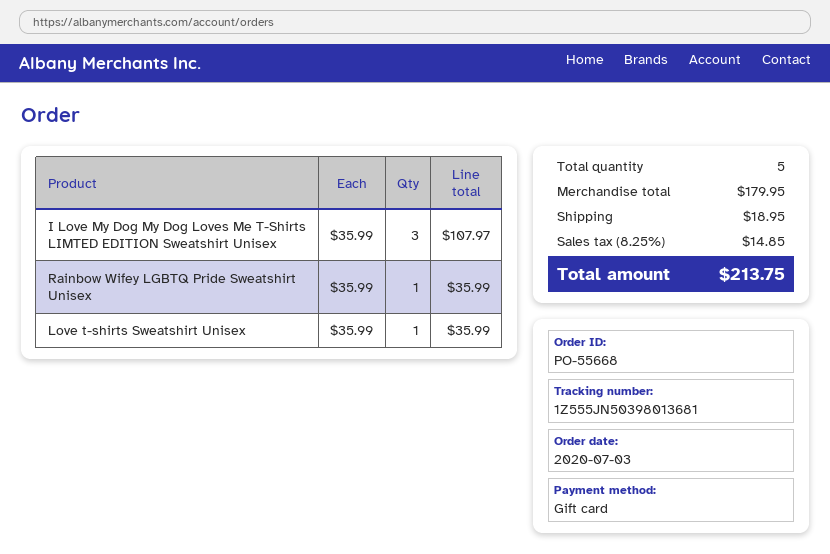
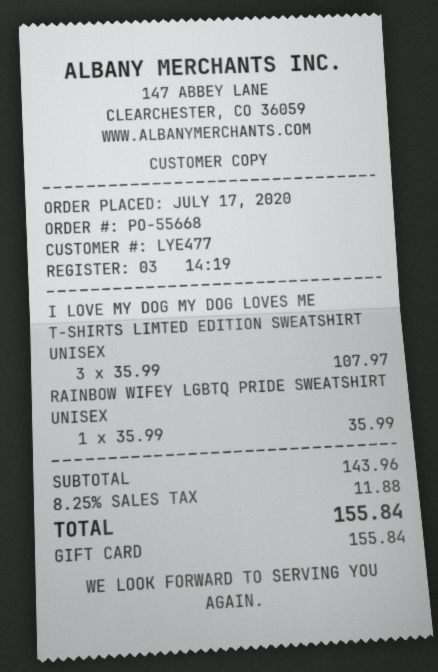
order date: 2020-07-03 -> 2020-07-17
Love t-shirts Sweatshirt Unisex: 1 x 35.99 = 35.99 -> none
subtotal: 179.95 -> 143.96
shipping: 18.95 -> none
tax: 8.25% = 14.85 -> 8.25% = 11.88
total: 213.75 -> 155.84

